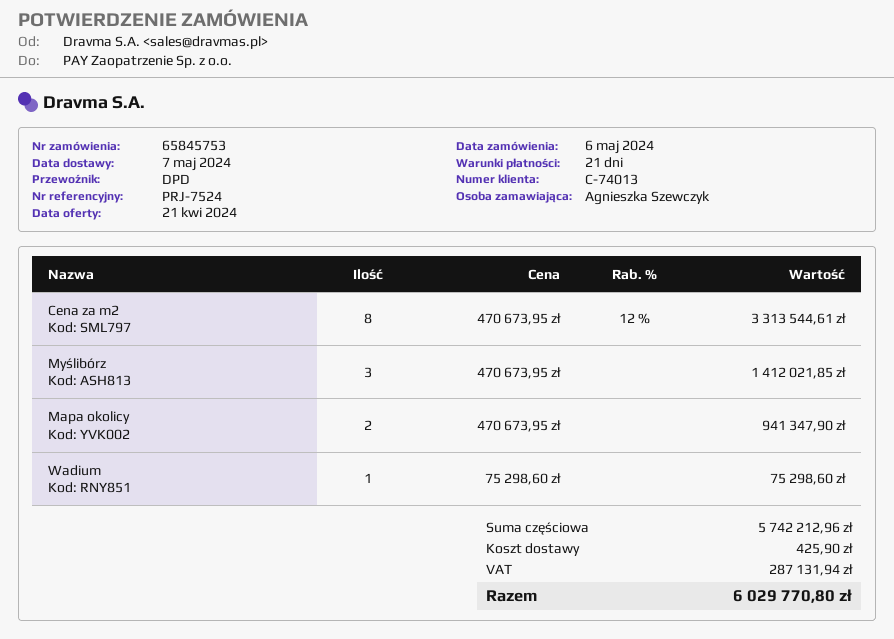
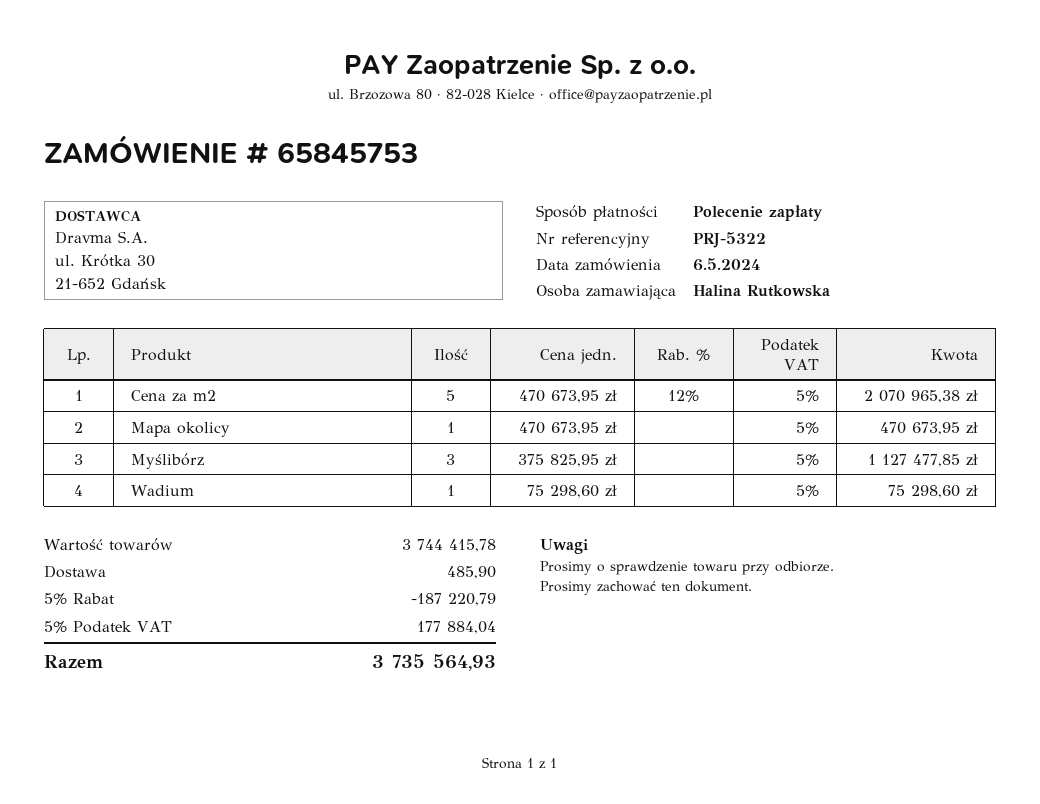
reference: PRJ-7524 -> PRJ-5322
ordered by: Agnieszka Szewczyk -> Halina Rutkowska
Cena za m2: 8 x 470673.95 - 12% = 3313544.61 -> 5 x 470673.95 - 12% = 2070965.38
Myślibórz: 3 x 470673.95 = 1412021.85 -> 3 x 375825.95 = 1127477.85
Mapa okolicy: 2 x 470673.95 = 941347.90 -> 1 x 470673.95 = 470673.95
subtotal: 5742212.96 -> 3744415.78
discount: none -> 5% = 187220.79
shipping: 425.90 -> 485.90
tax: 287131.94 -> 177884.04
total: 6029770.80 -> 3735564.93

